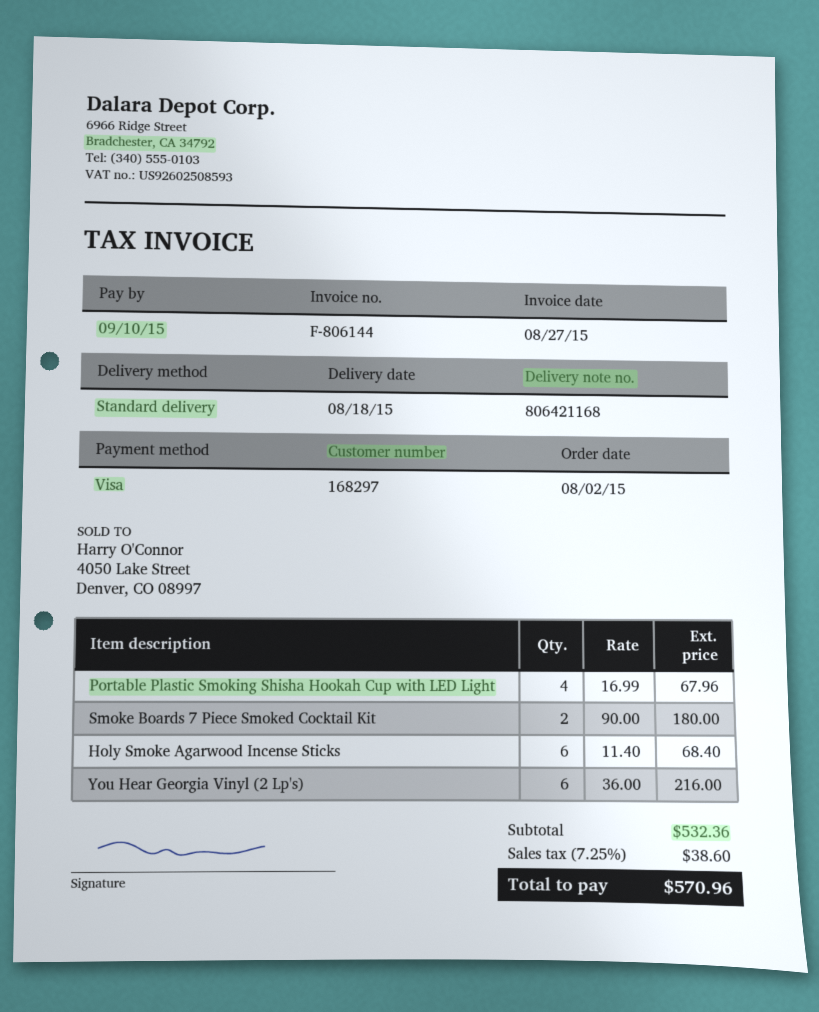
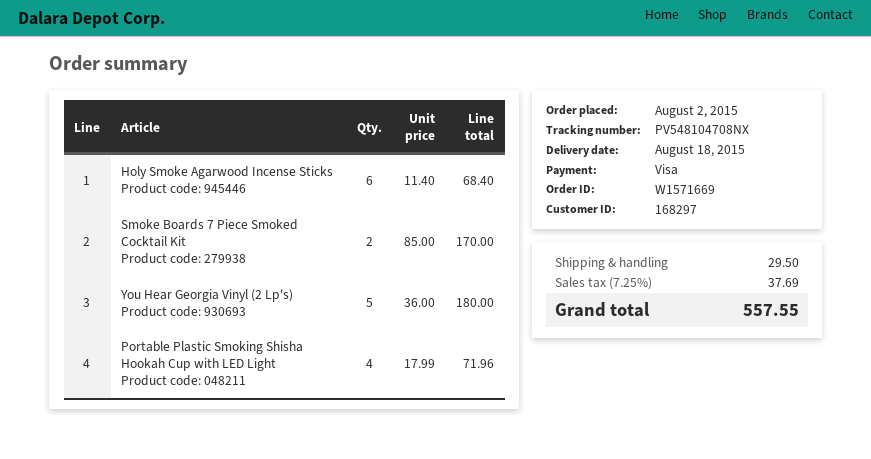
Portable Plastic Smoking Shisha Hookah Cup with LED Light: 4 x 16.99 = 67.96 -> 4 x 17.99 = 71.96
Smoke Boards 7 Piece Smoked Cocktail Kit: 2 x 90.00 = 180.00 -> 2 x 85.00 = 170.00
You Hear Georgia Vinyl (2 Lp's): 6 x 36.00 = 216.00 -> 5 x 36.00 = 180.00
shipping: none -> 29.50
tax: 7.25% = 38.60 -> 7.25% = 37.69
total: 570.96 -> 557.55

